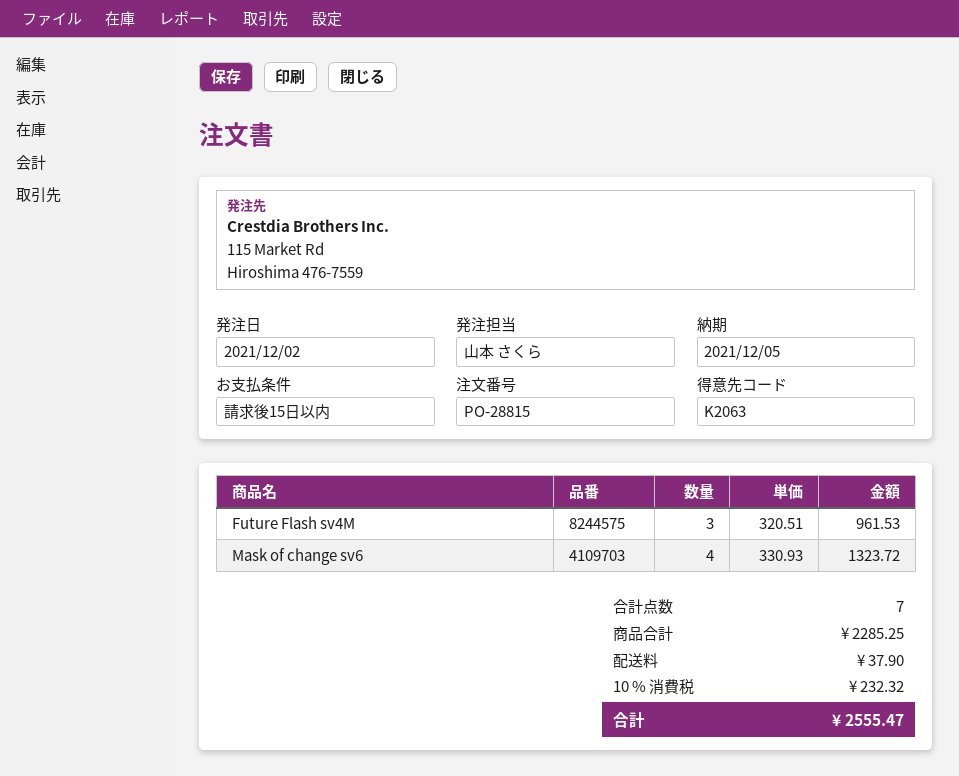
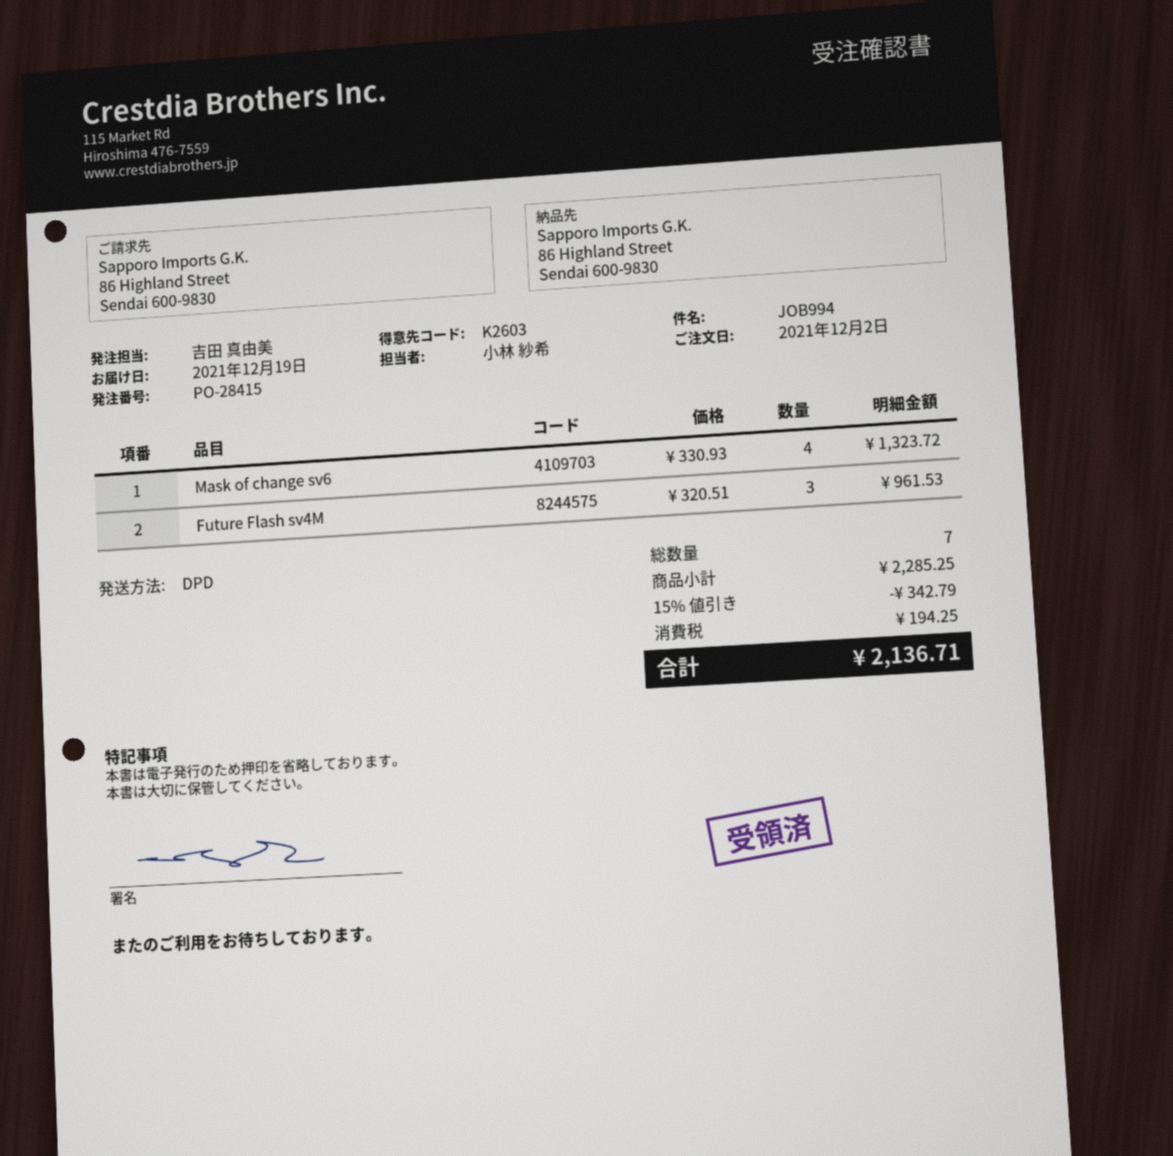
order number: PO-28815 -> PO-28415
delivery date: 2021-12-05 -> 2021-12-19
customer number: K2063 -> K2603
ordered by: 山本 さくら -> 吉田 真由美
discount: none -> 15% = 342.79
shipping: 37.90 -> none
tax: 232.32 -> 194.25
total: 2555.47 -> 2136.71

